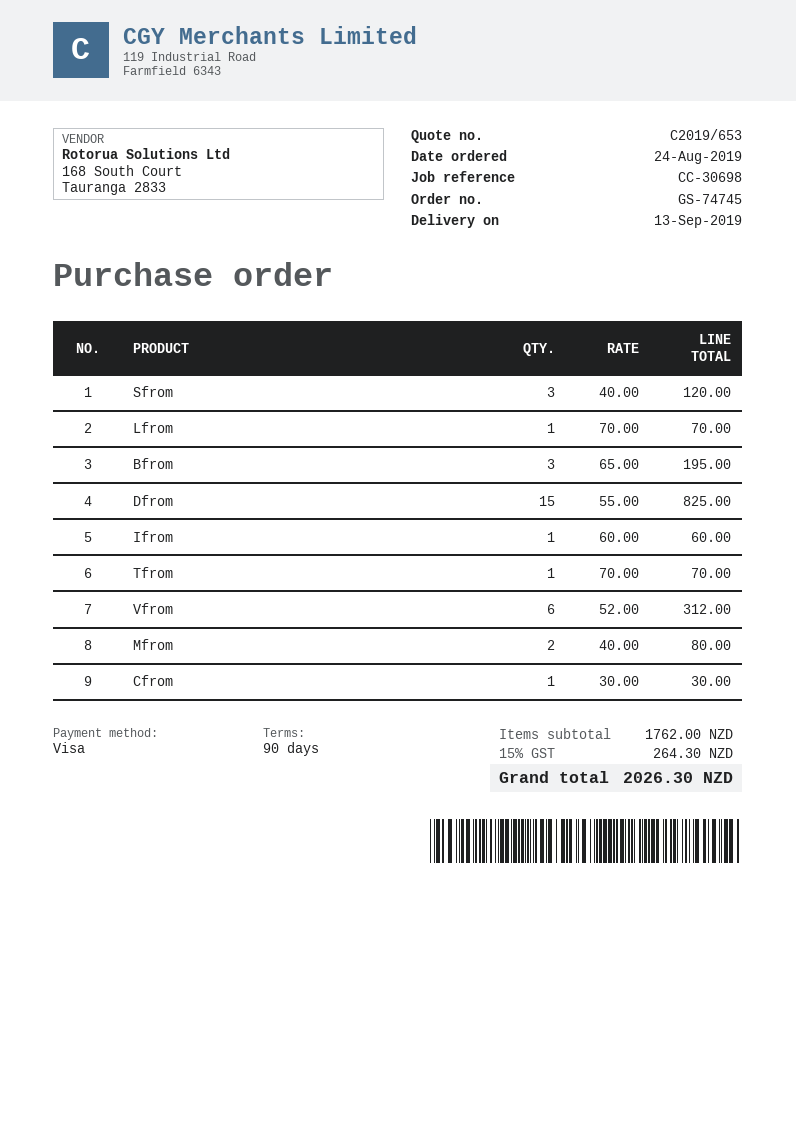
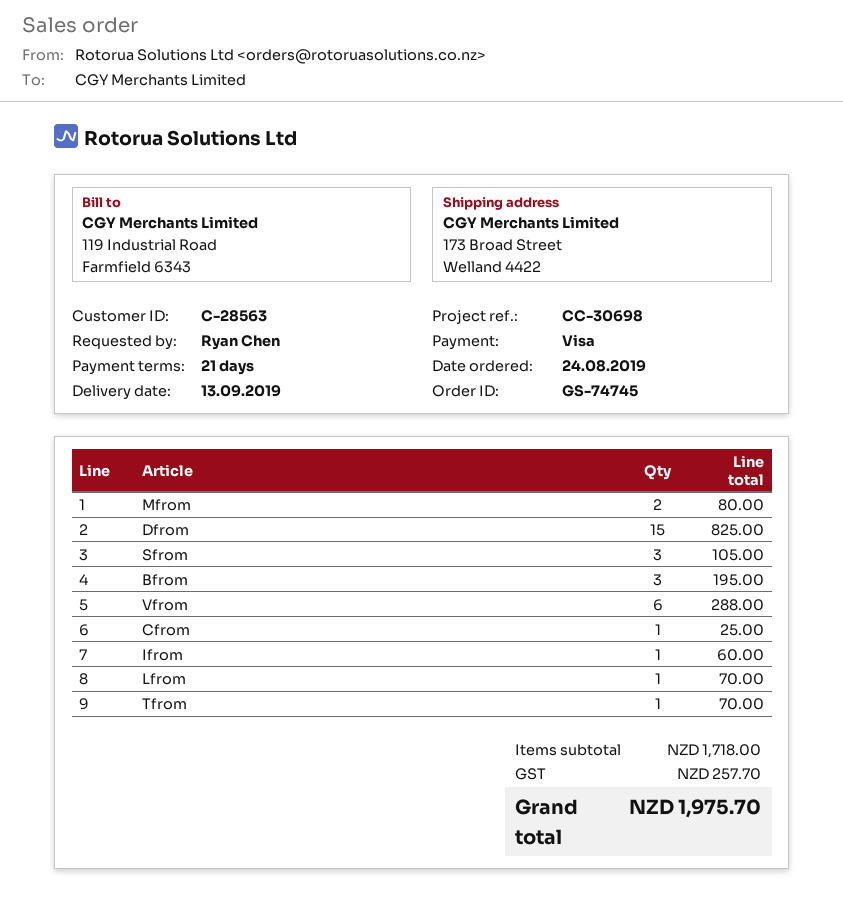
payment terms: 90 days -> 21 days
Sfrom: 3 for 120.00 -> 3 for 105.00
Vfrom: 6 for 312.00 -> 6 for 288.00
Cfrom: 1 for 30.00 -> 1 for 25.00
subtotal: 1762.00 -> 1718.00
tax: 264.30 -> 257.70
total: 2026.30 -> 1975.70

